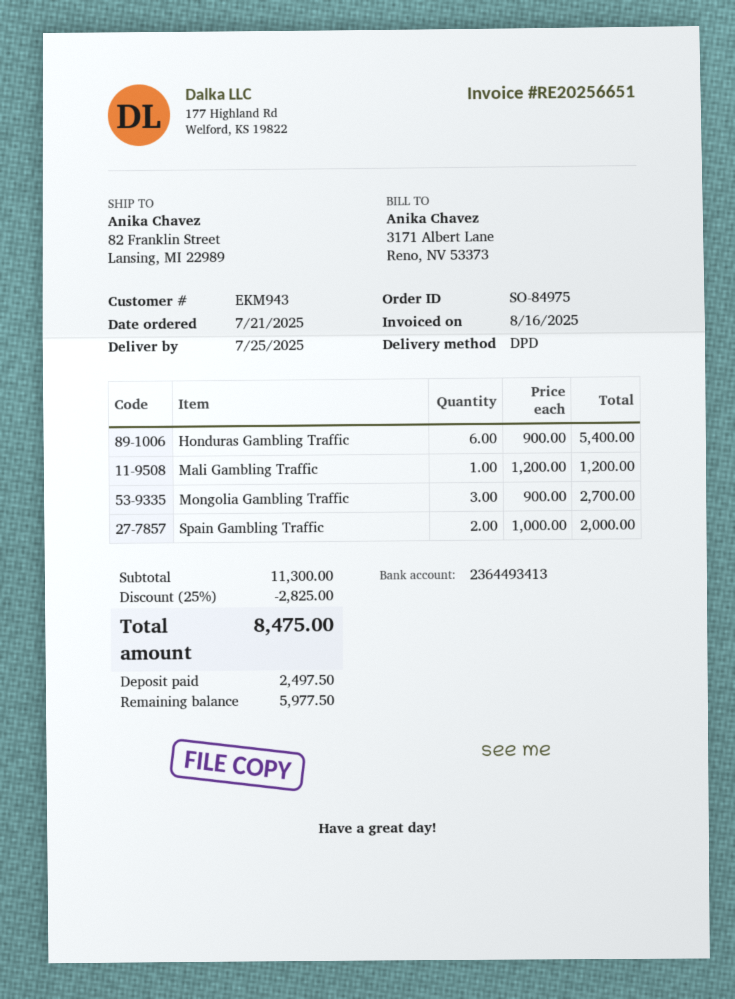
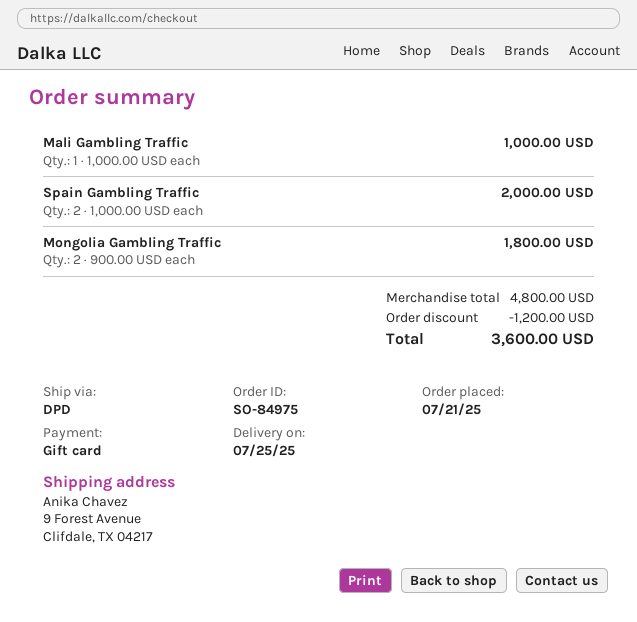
ship to: 82 Franklin Street, Lansing, MI 22989 -> 9 Forest Avenue, Clifdale, TX 04217
Honduras Gambling Traffic: 6 x 900.00 = 5400.00 -> none
Mali Gambling Traffic: 1 x 1200.00 = 1200.00 -> 1 x 1000.00 = 1000.00
Mongolia Gambling Traffic: 3 x 900.00 = 2700.00 -> 2 x 900.00 = 1800.00
subtotal: 11300.00 -> 4800.00
discount: 2825.00 -> 1200.00
total: 8475.00 -> 3600.00

